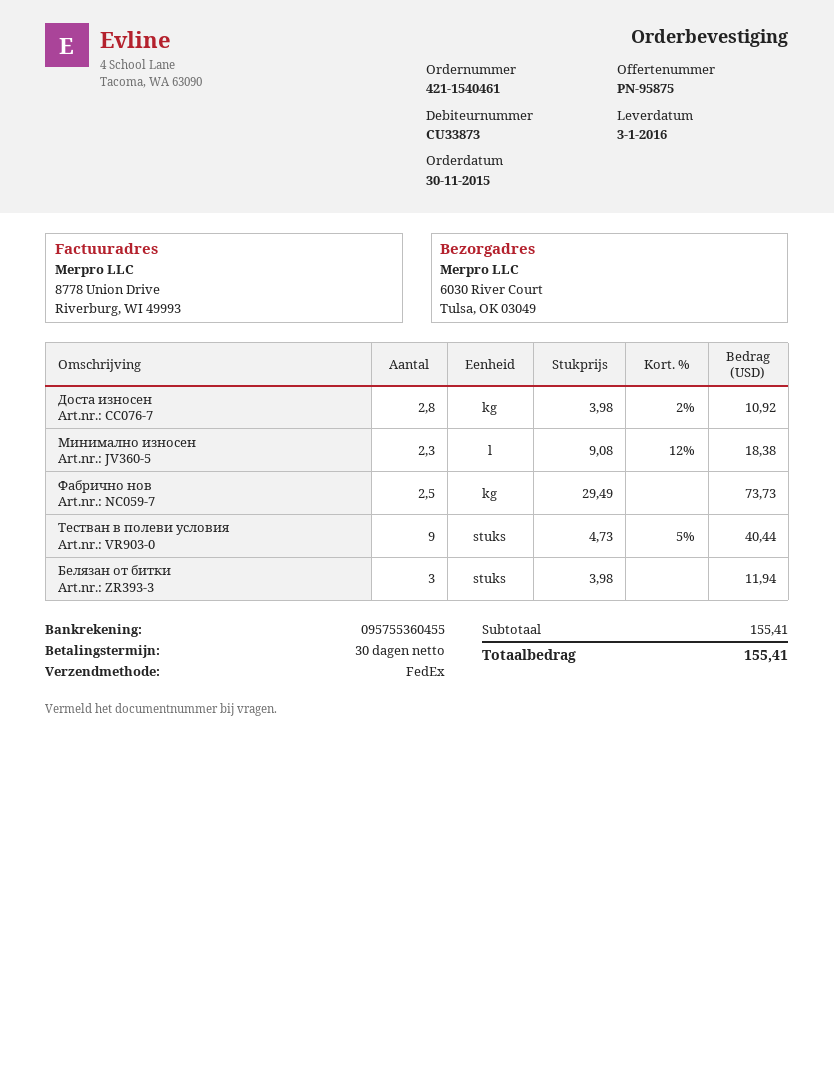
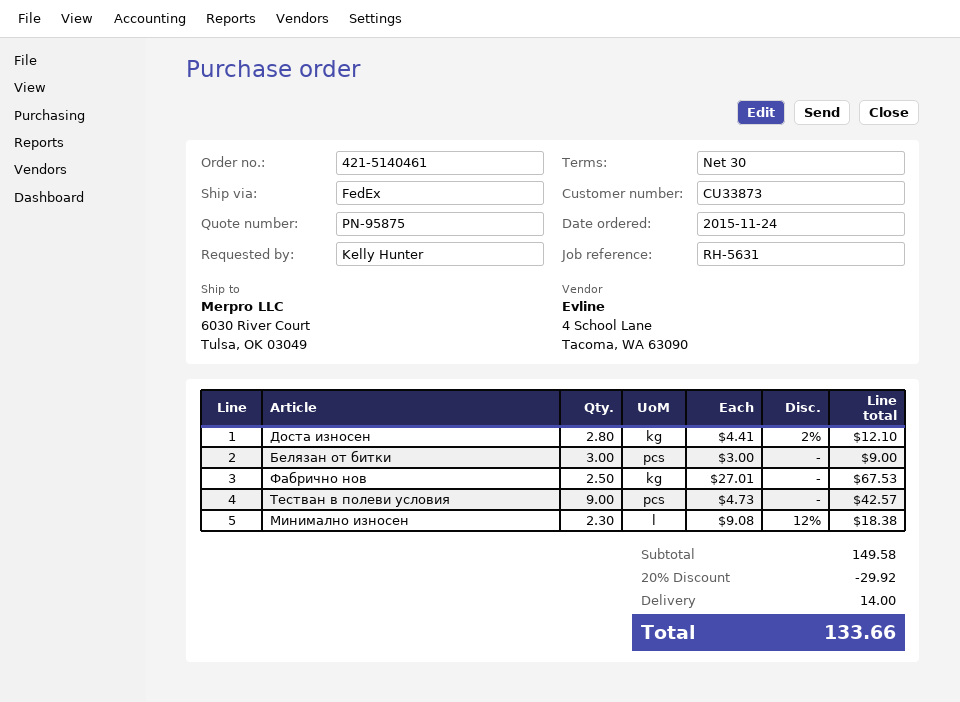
order number: 421-1540461 -> 421-5140461
order date: 2015-11-30 -> 2015-11-24
Доста износен: 2.8 x 3.98 - 2% = 10.92 -> 2.8 x 4.41 - 2% = 12.10
Фабрично нов: 2.5 x 29.49 = 73.73 -> 2.5 x 27.01 = 67.53
Тестван в полеви условия: 9 x 4.73 - 5% = 40.44 -> 9 x 4.73 = 42.57
Белязан от битки: 3 x 3.98 = 11.94 -> 3 x 3.00 = 9.00
subtotal: 155.41 -> 149.58
discount: none -> 20% = 29.92
shipping: none -> 14.00
total: 155.41 -> 133.66

